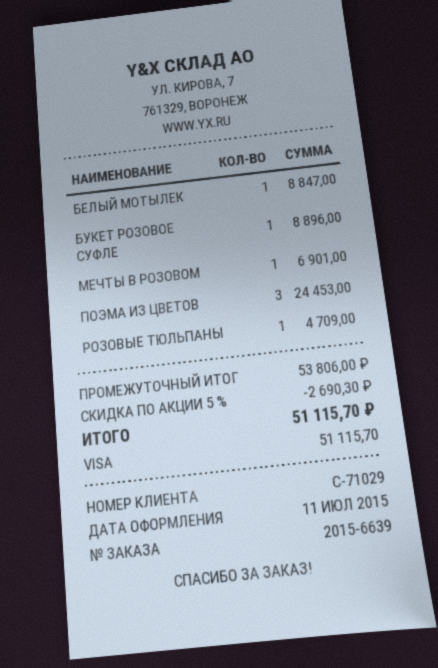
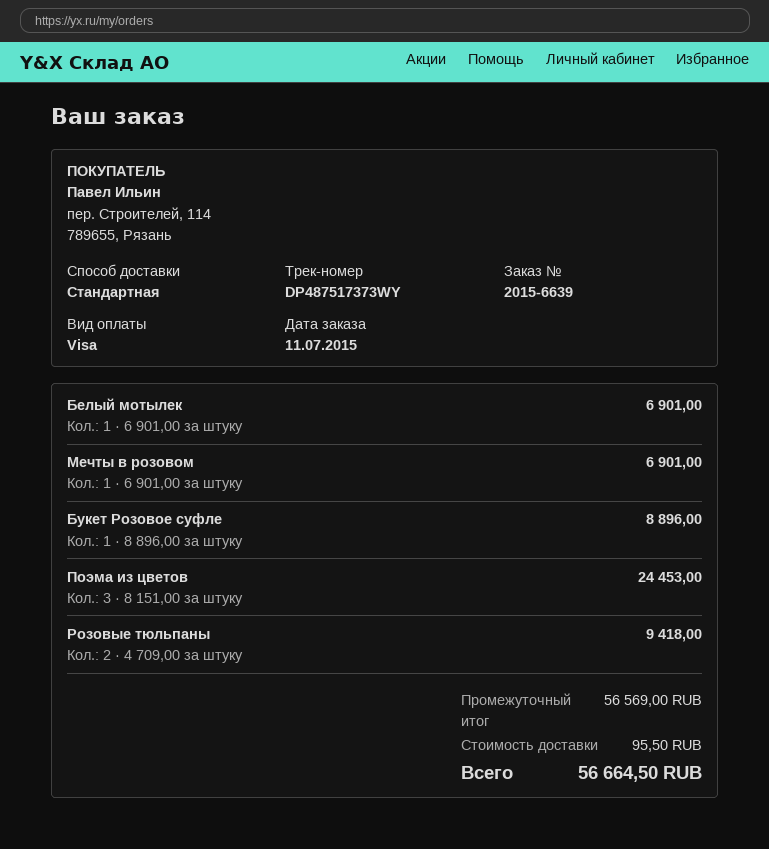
БЕЛЫЙ МОТЫЛЕК: 1 for 8847.00 -> 1 for 6901.00
РОЗОВЫЕ ТЮЛЬПАНЫ: 1 for 4709.00 -> 2 for 9418.00
subtotal: 53806.00 -> 56569.00
discount: 5% = 2690.30 -> none
shipping: none -> 95.50
total: 51115.70 -> 56664.50

